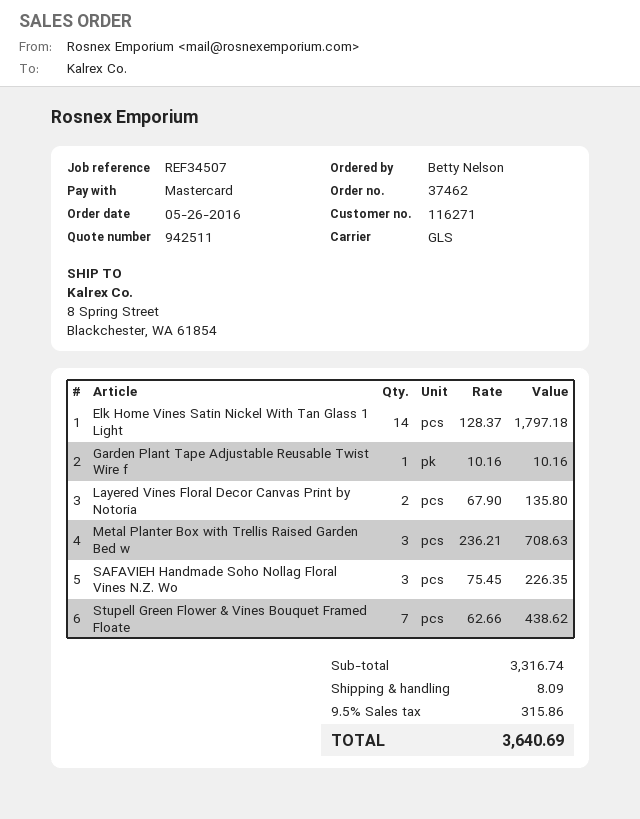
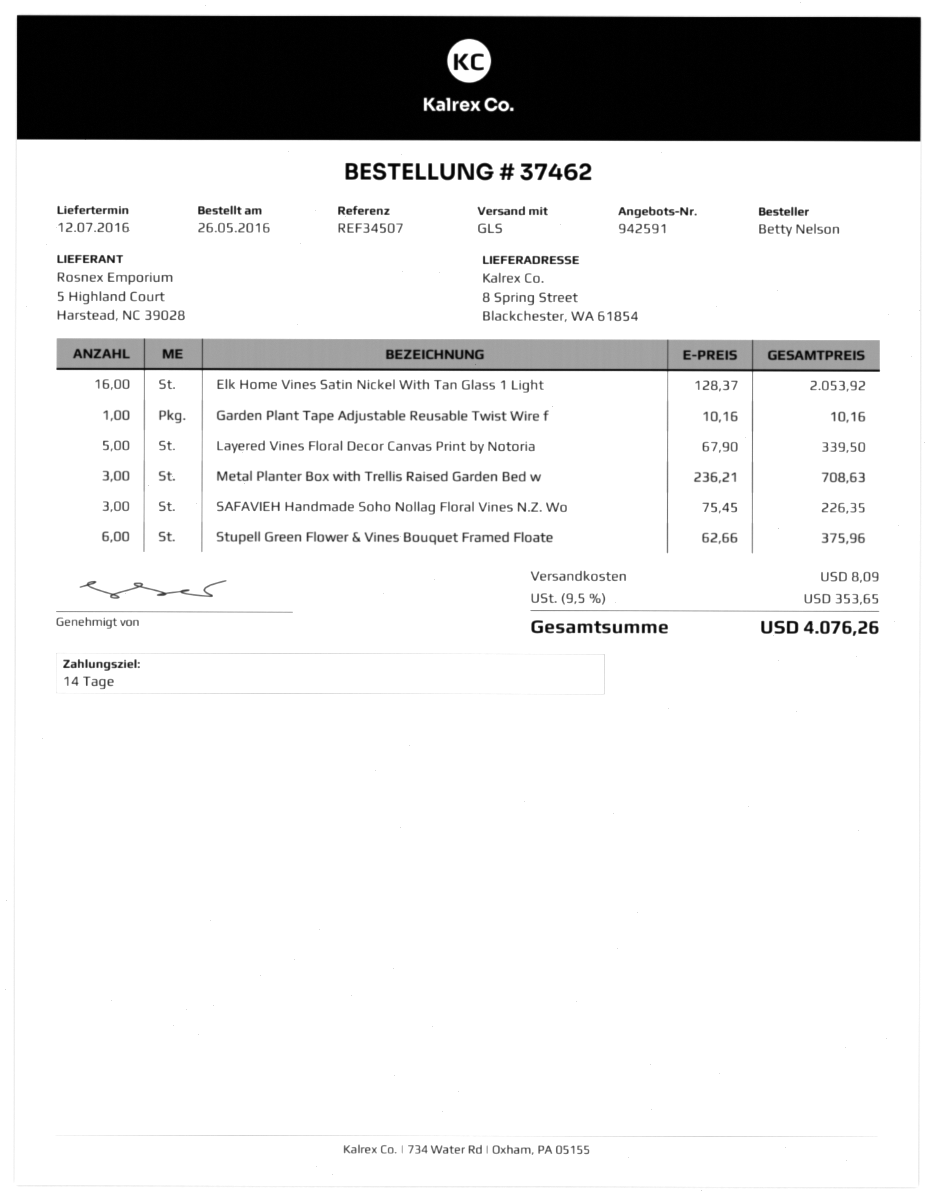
quote number: 942511 -> 942591
Elk Home Vines Satin Nickel With Tan Glass 1 Light: 14 x 128.37 = 1797.18 -> 16 x 128.37 = 2053.92
Layered Vines Floral Decor Canvas Print by Notoria: 2 x 67.90 = 135.80 -> 5 x 67.90 = 339.50
Stupell Green Flower & Vines Bouquet Framed Floate: 7 x 62.66 = 438.62 -> 6 x 62.66 = 375.96
tax: 9.5% = 315.86 -> 9.5% = 353.65
total: 3640.69 -> 4076.26

